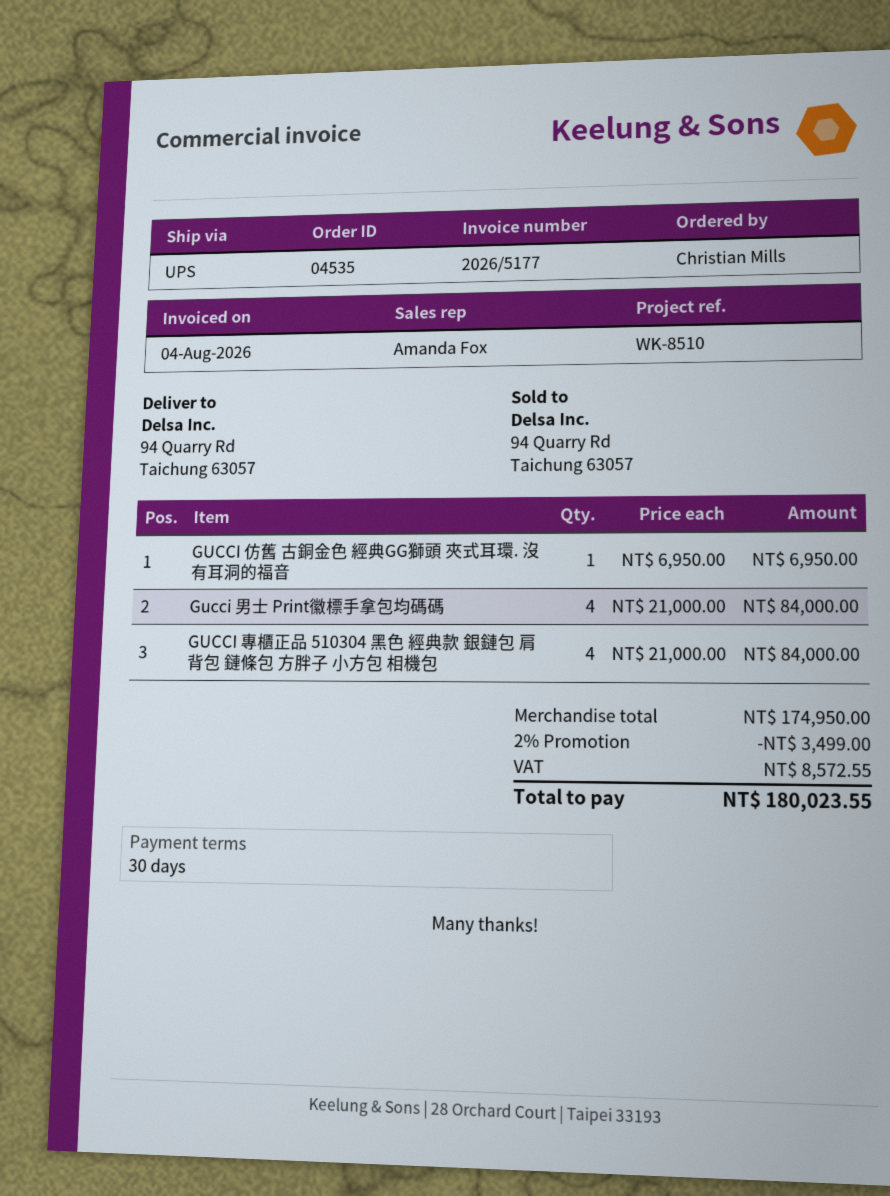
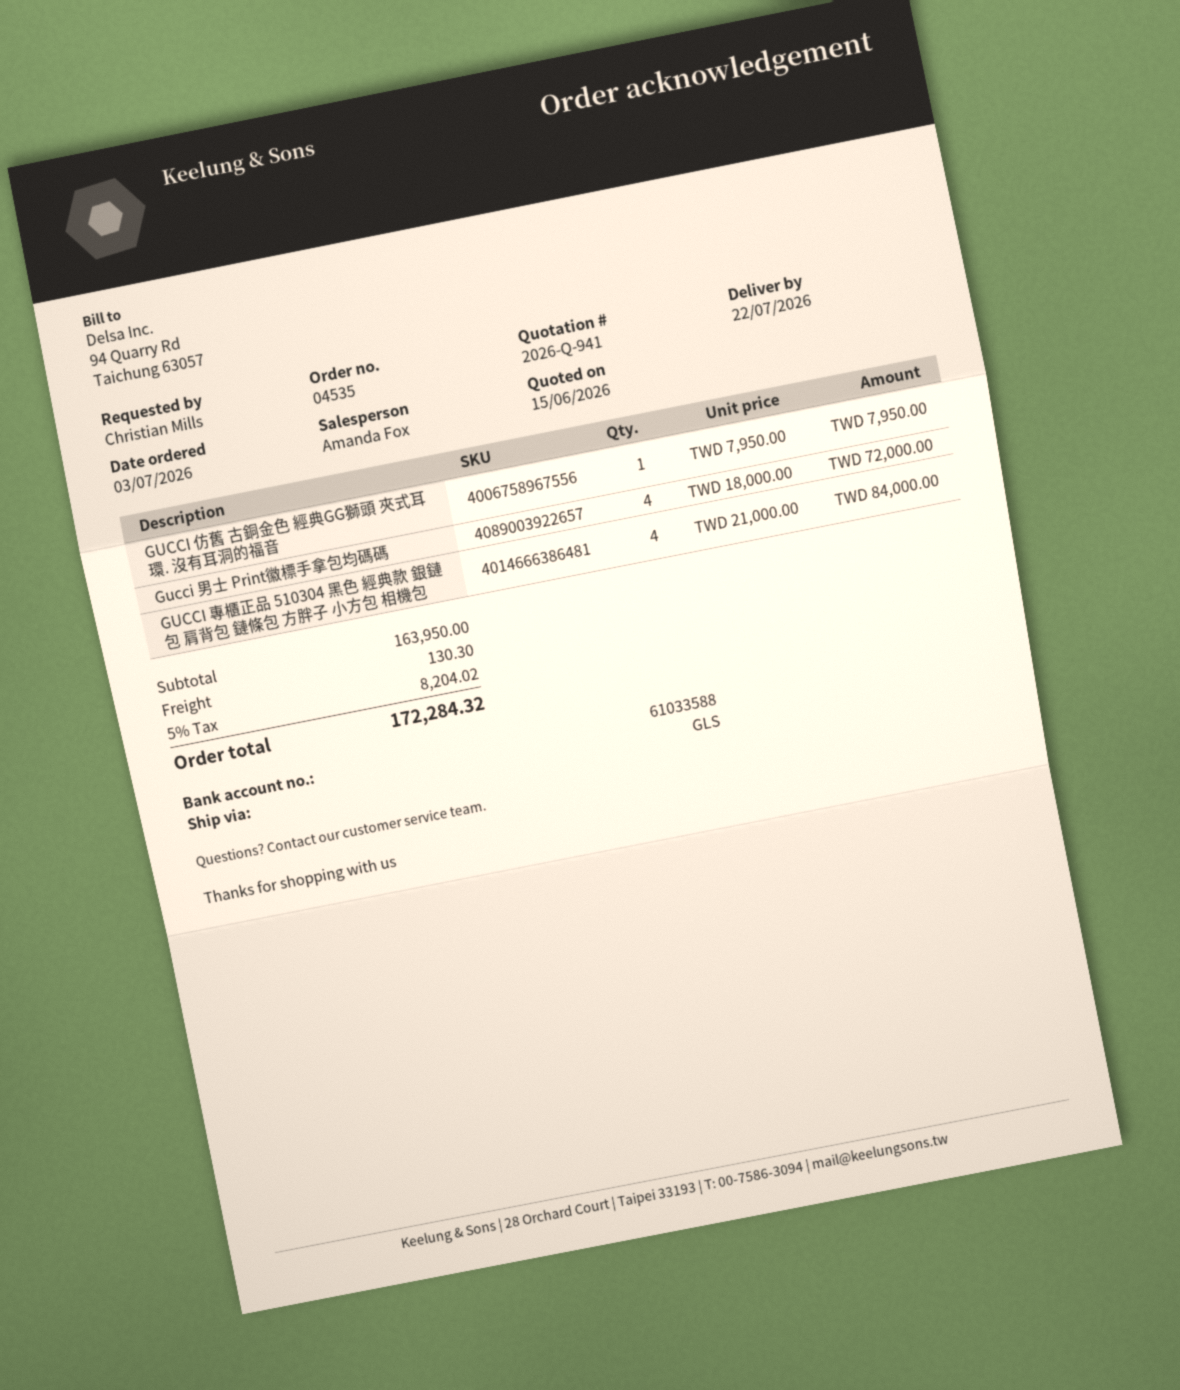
shipping method: UPS -> GLS
GUCCI 仿舊 古銅金色 經典GG獅頭 夾式耳環. 沒有耳洞的福音: 1 x 6950.00 = 6950.00 -> 1 x 7950.00 = 7950.00
Gucci 男士 Print徽標手拿包均碼碼: 4 x 21000.00 = 84000.00 -> 4 x 18000.00 = 72000.00
subtotal: 174950.00 -> 163950.00
discount: 2% = 3499.00 -> none
shipping: none -> 130.30
tax: 8572.55 -> 8204.02
total: 180023.55 -> 172284.32

